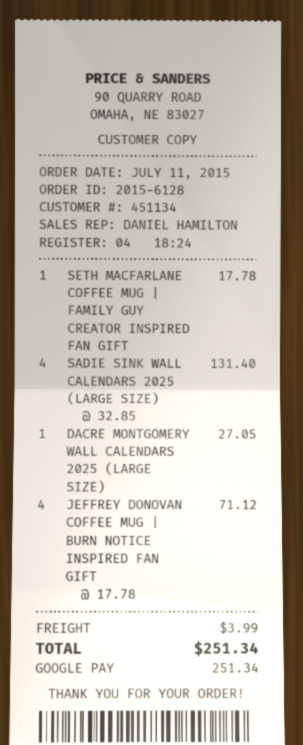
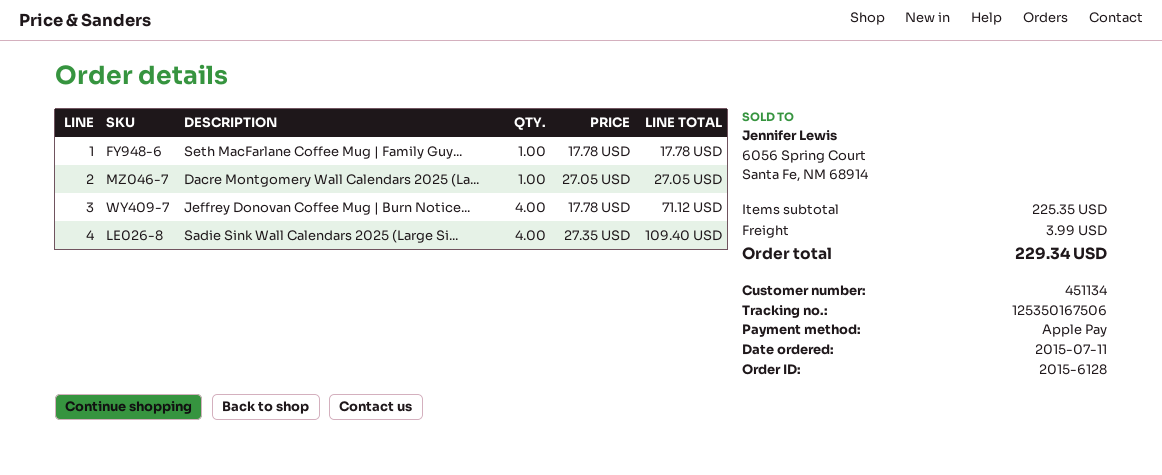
payment method: Google Pay -> Apple Pay
SADIE SINK WALL CALENDARS 2025 (LARGE SIZE): 4 x 32.85 = 131.40 -> 4 x 27.35 = 109.40
total: 251.34 -> 229.34

